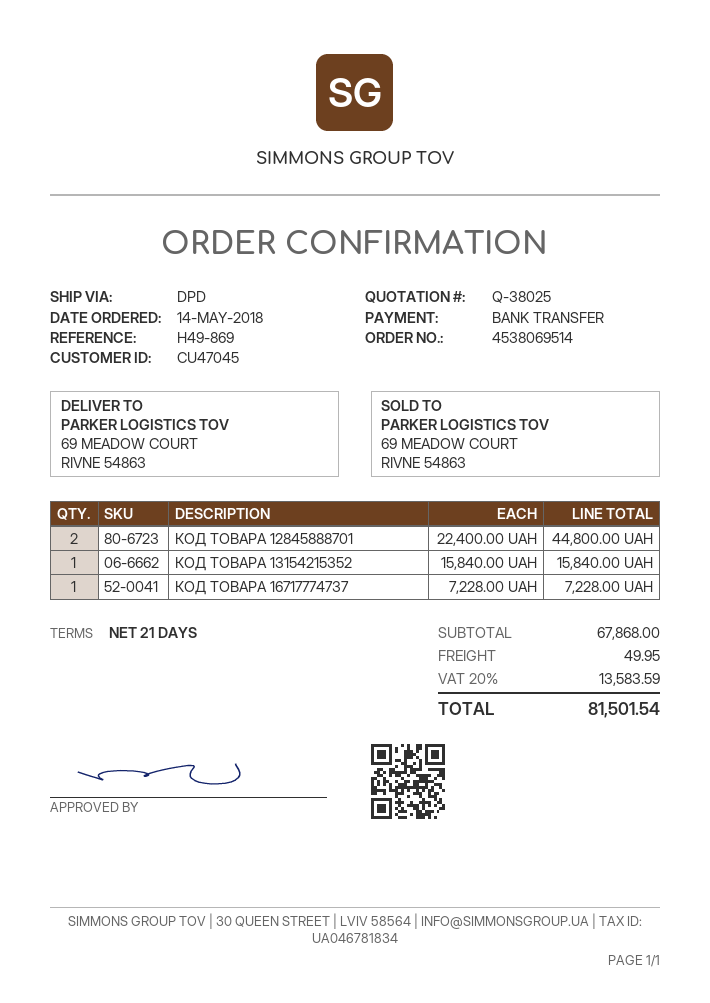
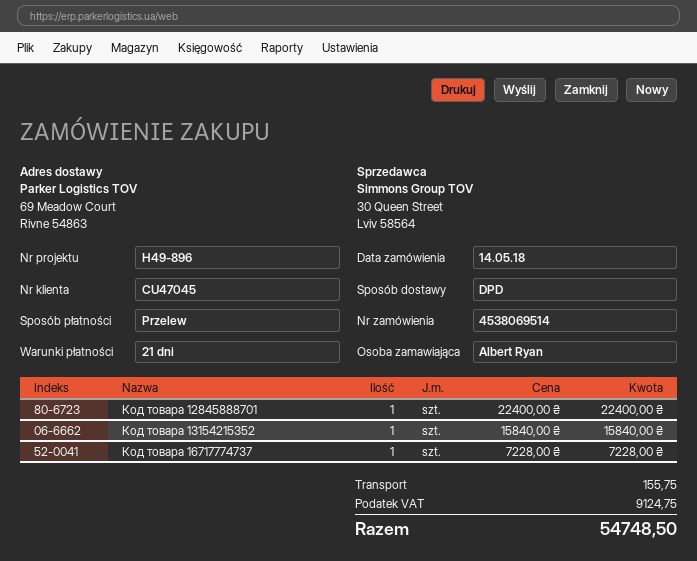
reference: H49-869 -> H49-896
КОД ТОВАРА 12845888701: 2 x 22400.00 = 44800.00 -> 1 x 22400.00 = 22400.00
shipping: 49.95 -> 155.75
tax: 13583.59 -> 9124.75
total: 81501.54 -> 54748.50

